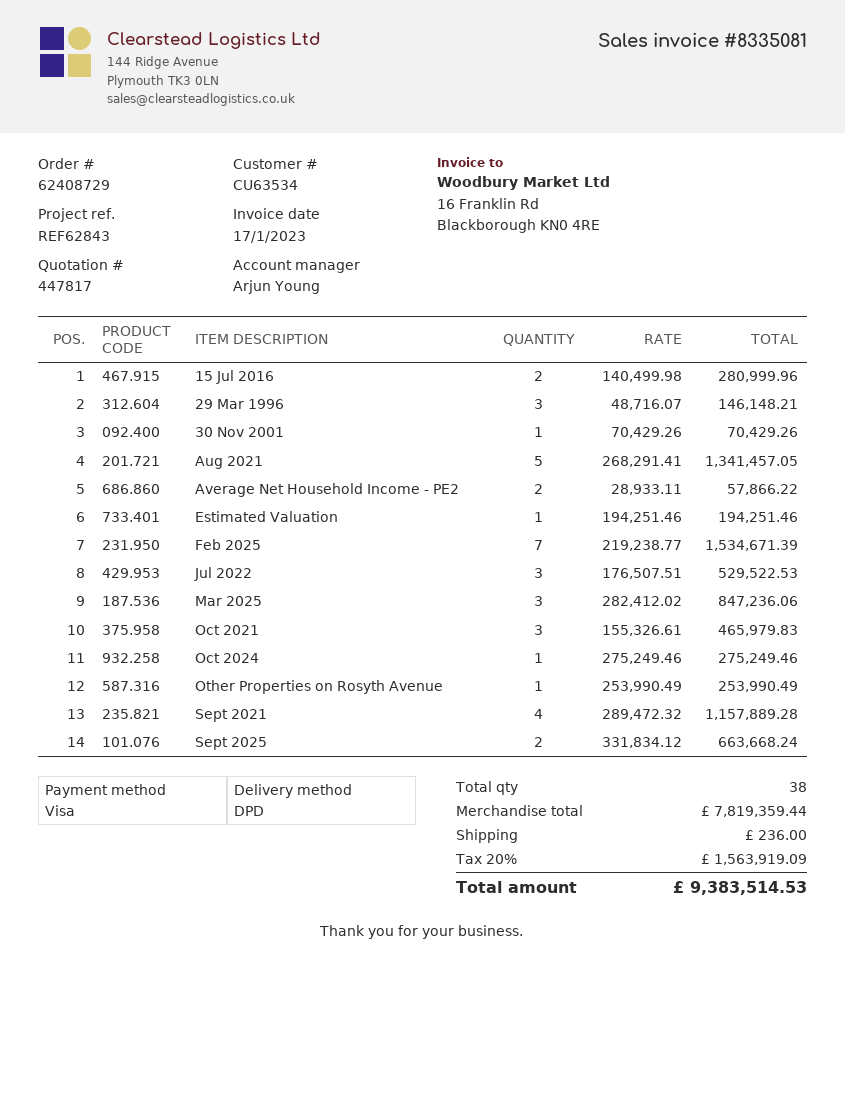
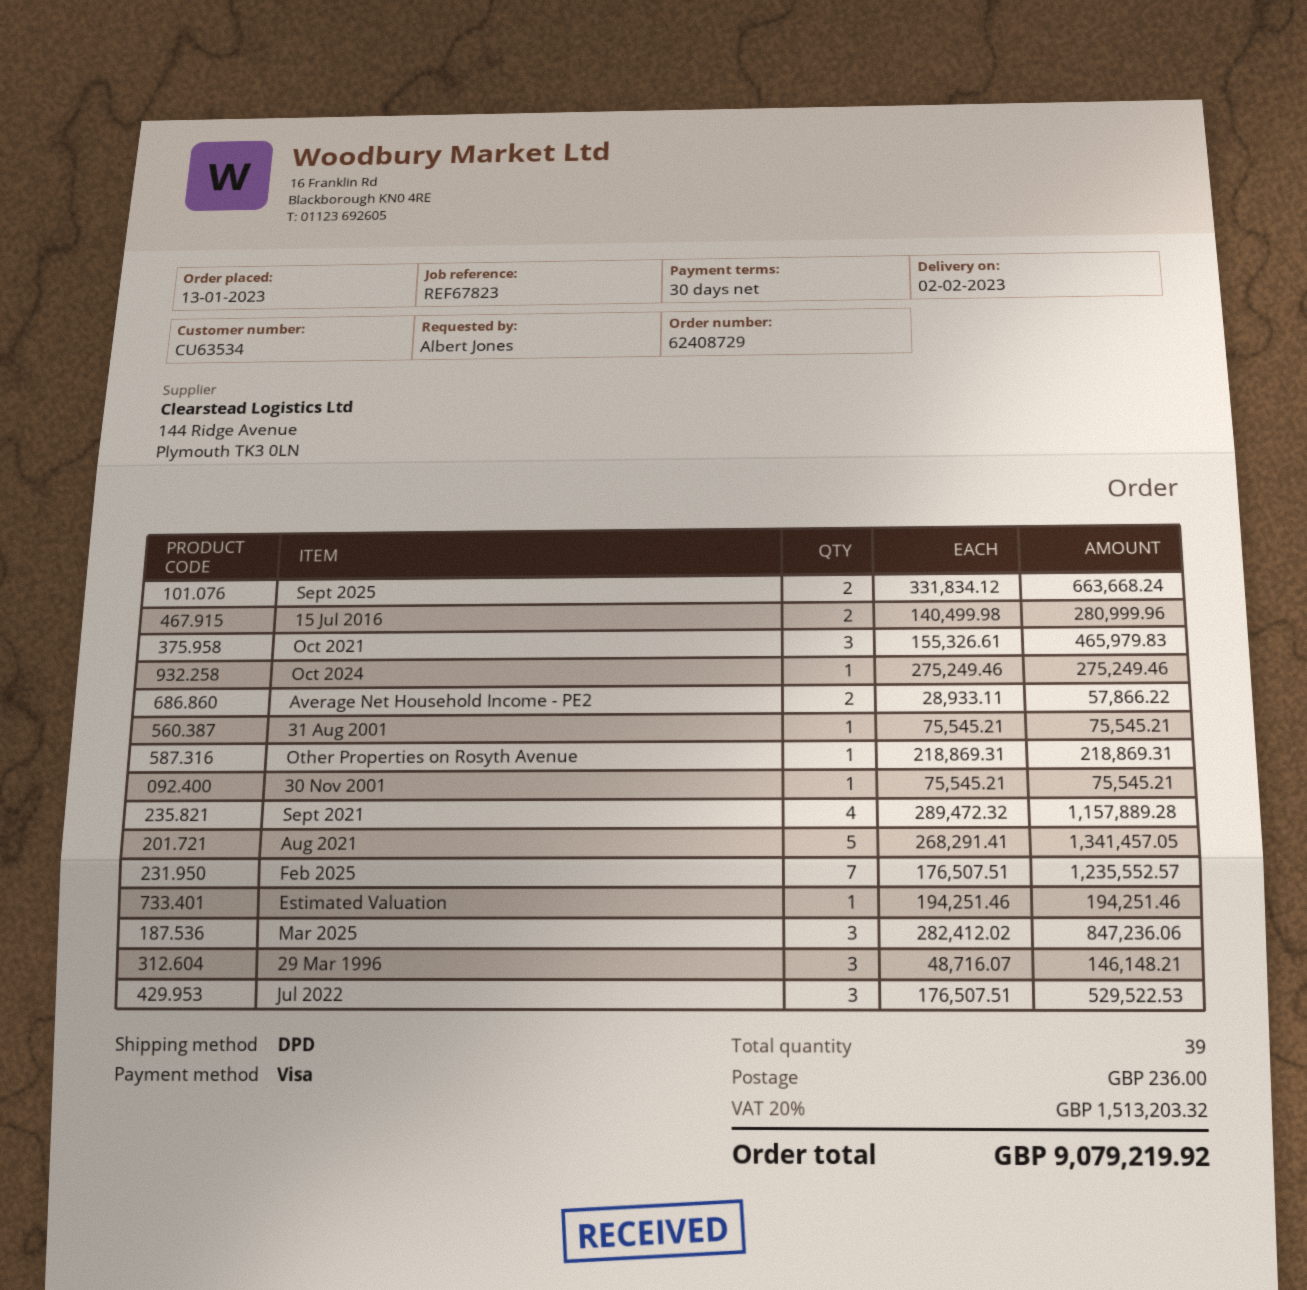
reference: REF62843 -> REF67823
30 Nov 2001: 1 x 70429.26 = 70429.26 -> 1 x 75545.21 = 75545.21
Feb 2025: 7 x 219238.77 = 1534671.39 -> 7 x 176507.51 = 1235552.57
Other Properties on Rosyth Avenue: 1 x 253990.49 = 253990.49 -> 1 x 218869.31 = 218869.31
31 Aug 2001: none -> 1 x 75545.21 = 75545.21
total quantity: 38 -> 39
tax: 20% = 1563919.09 -> 20% = 1513203.32
total: 9383514.53 -> 9079219.92

